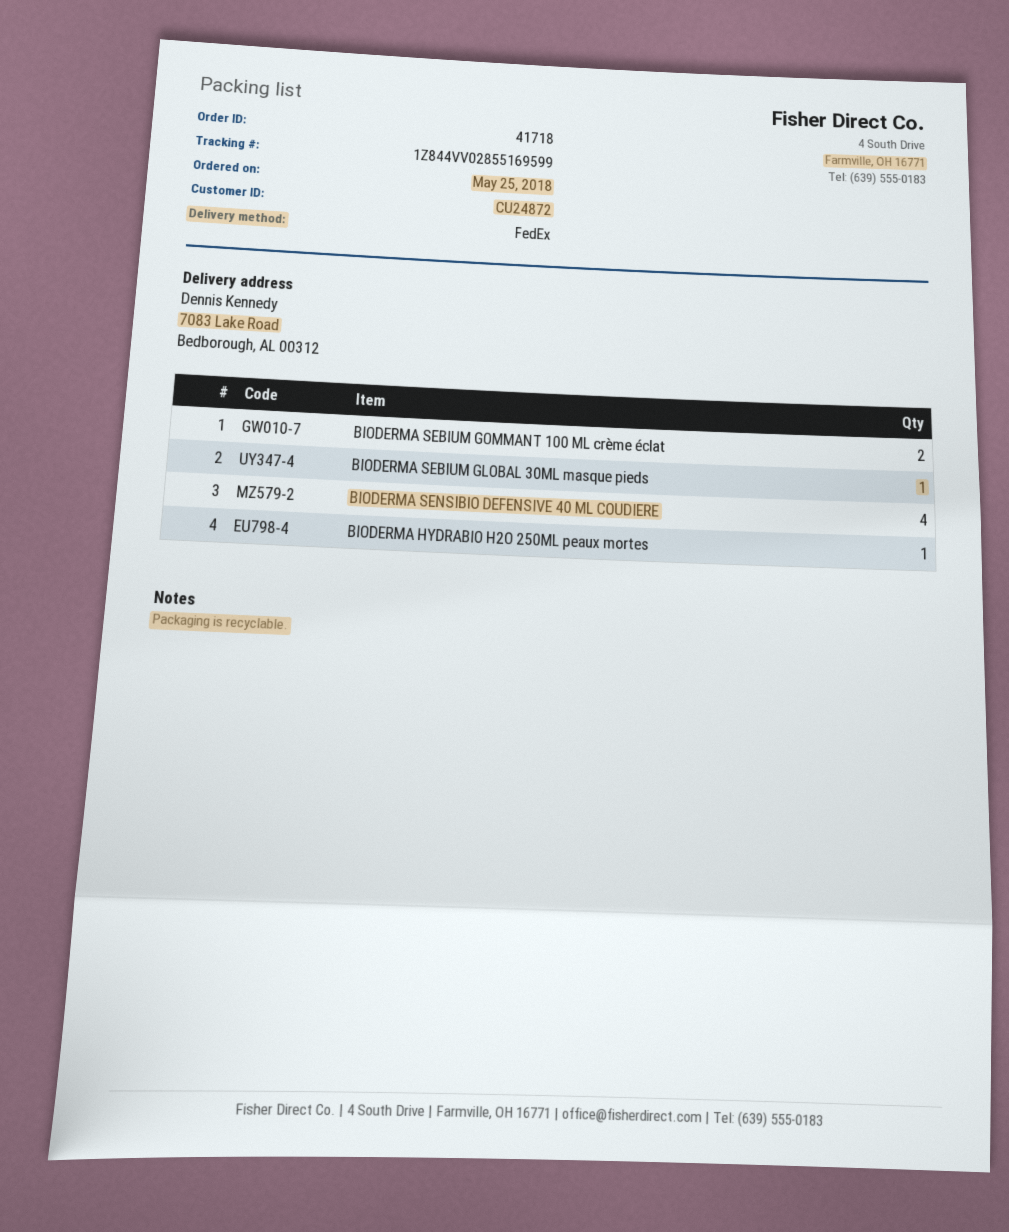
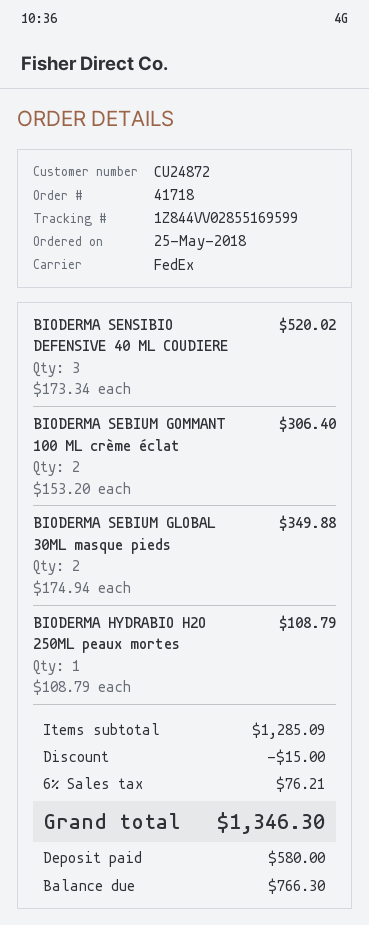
BIODERMA SEBIUM GLOBAL 30ML masque pieds: 1 -> 2
BIODERMA SENSIBIO DEFENSIVE 40 ML COUDIERE: 4 -> 3

